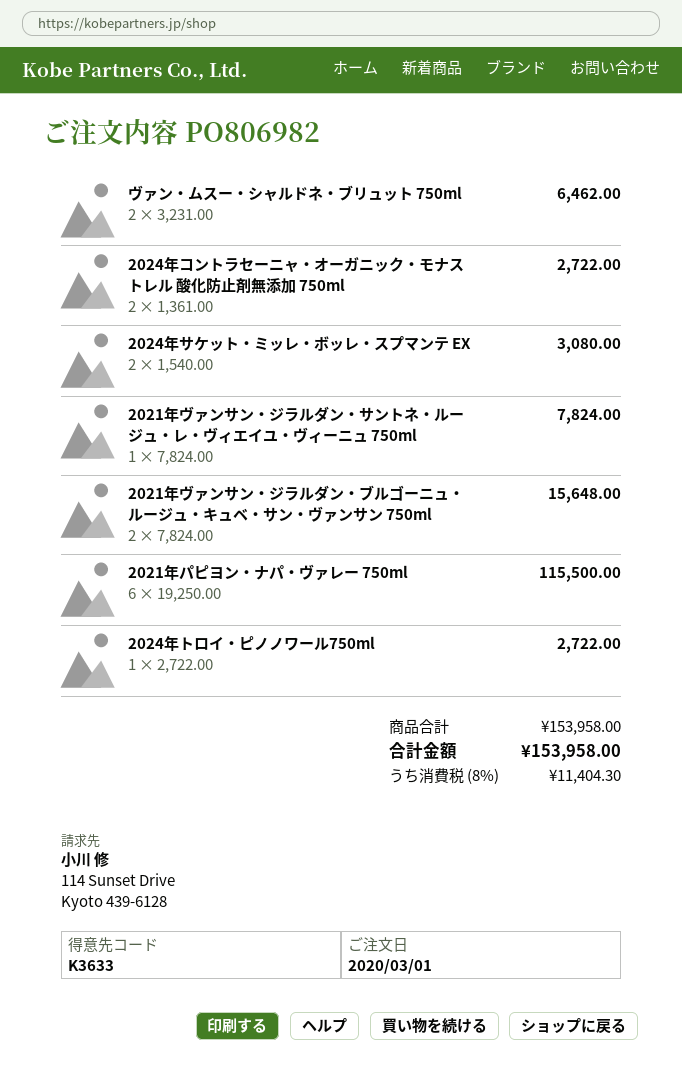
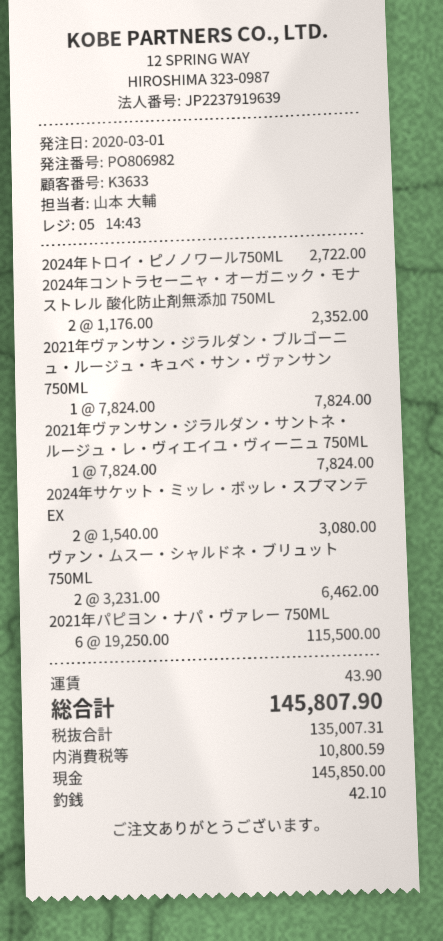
2024年コントラセーニャ・オーガニック・モナストレル 酸化防止剤無添加 750ml: 2 x 1361.00 = 2722.00 -> 2 x 1176.00 = 2352.00
2021年ヴァンサン・ジラルダン・ブルゴーニュ・ルージュ・キュベ・サン・ヴァンサン 750ml: 2 x 7824.00 = 15648.00 -> 1 x 7824.00 = 7824.00
shipping: none -> 43.90
tax: 11404.30 -> 10800.59
total: 153958.00 -> 145807.90

